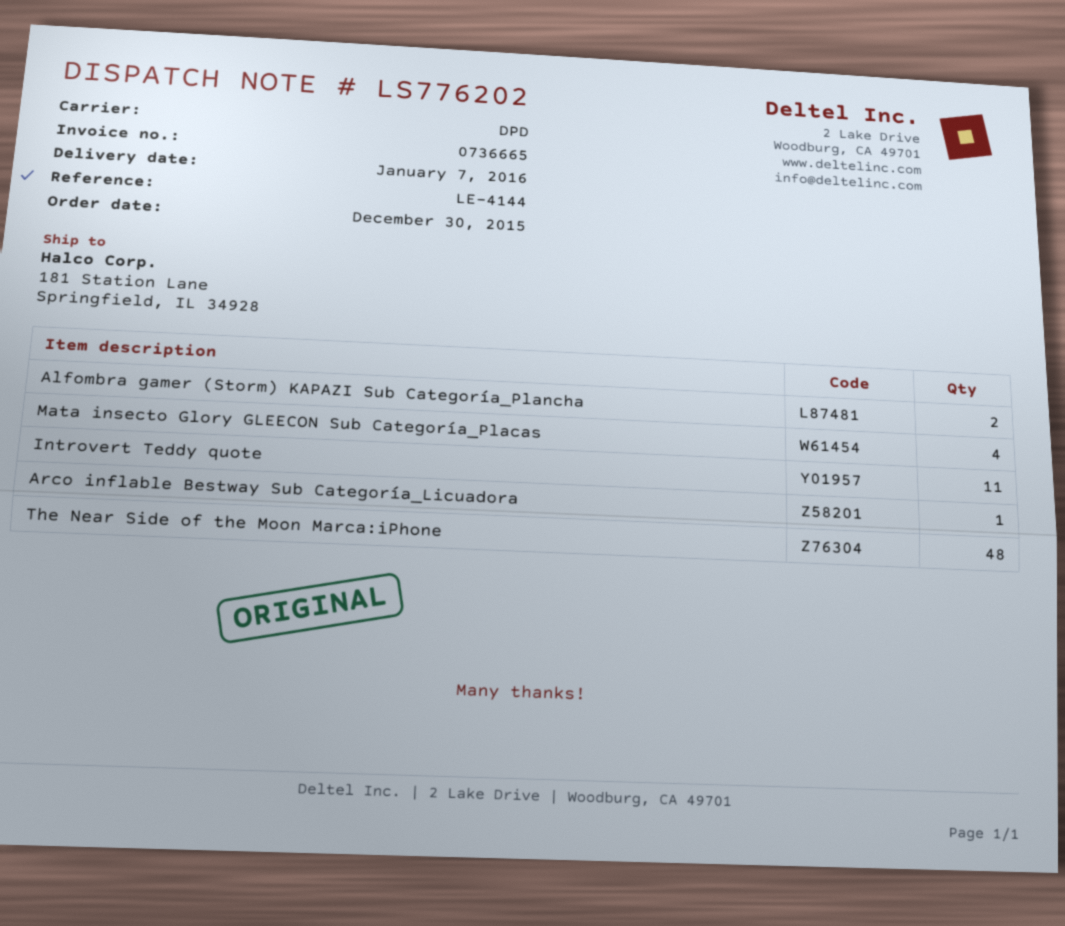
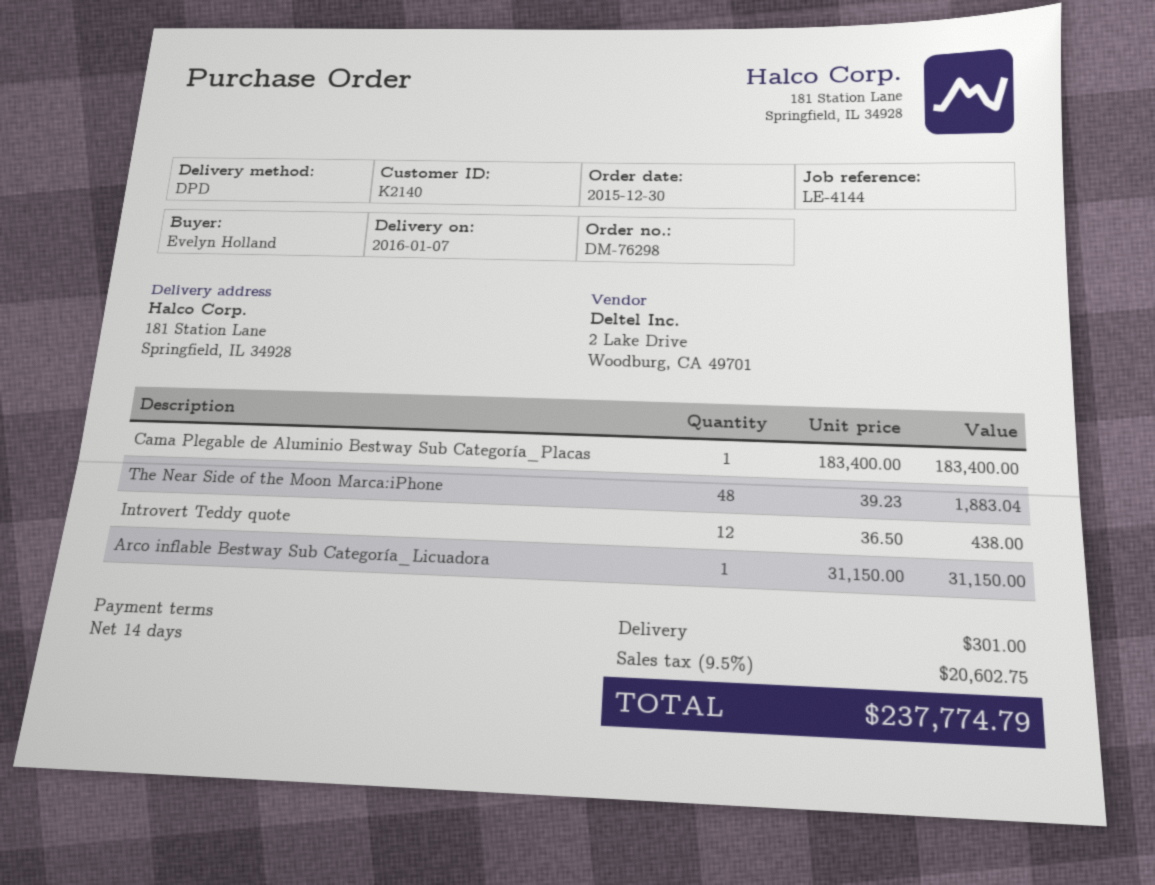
Alfombra gamer (Storm) KAPAZI Sub Categoría_Plancha: 2 -> none
Mata insecto Glory GLEECON Sub Categoría_Placas: 4 -> none
Introvert Teddy quote: 11 -> 12
Cama Plegable de Aluminio Bestway Sub Categoría_Placas: none -> 1

